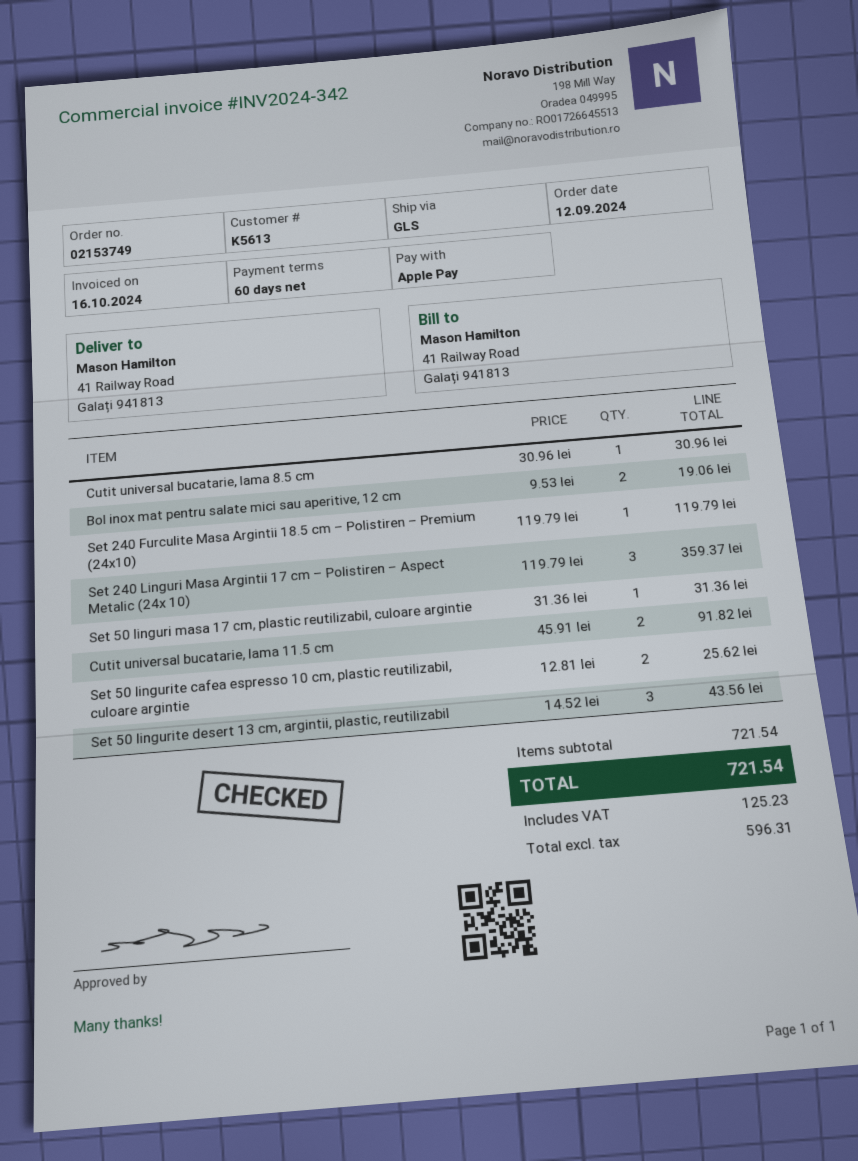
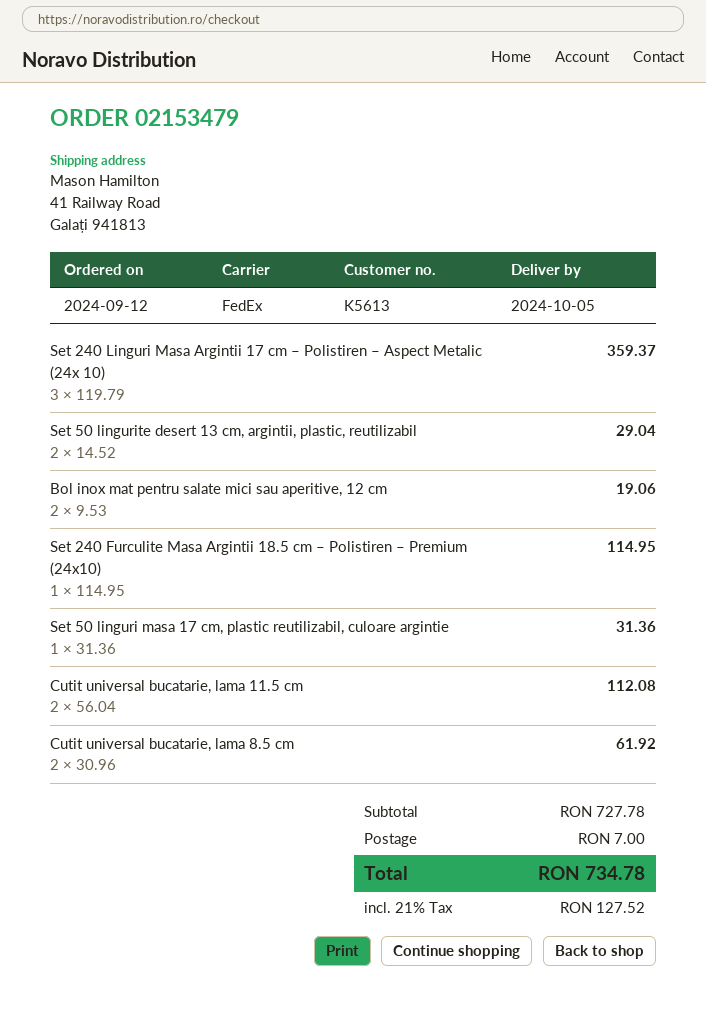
order number: 02153749 -> 02153479
shipping method: GLS -> FedEx
Cutit universal bucatarie, lama 8.5 cm: 1 x 30.96 = 30.96 -> 2 x 30.96 = 61.92
Set 240 Furculite Masa Argintii 18.5 cm – Polistiren – Premium (24x10): 1 x 119.79 = 119.79 -> 1 x 114.95 = 114.95
Cutit universal bucatarie, lama 11.5 cm: 2 x 45.91 = 91.82 -> 2 x 56.04 = 112.08
Set 50 lingurite cafea espresso 10 cm, plastic reutilizabil, culoare argintie: 2 x 12.81 = 25.62 -> none
Set 50 lingurite desert 13 cm, argintii, plastic, reutilizabil: 3 x 14.52 = 43.56 -> 2 x 14.52 = 29.04
subtotal: 721.54 -> 727.78
shipping: none -> 7.00
tax: 125.23 -> 127.52
total: 721.54 -> 734.78

